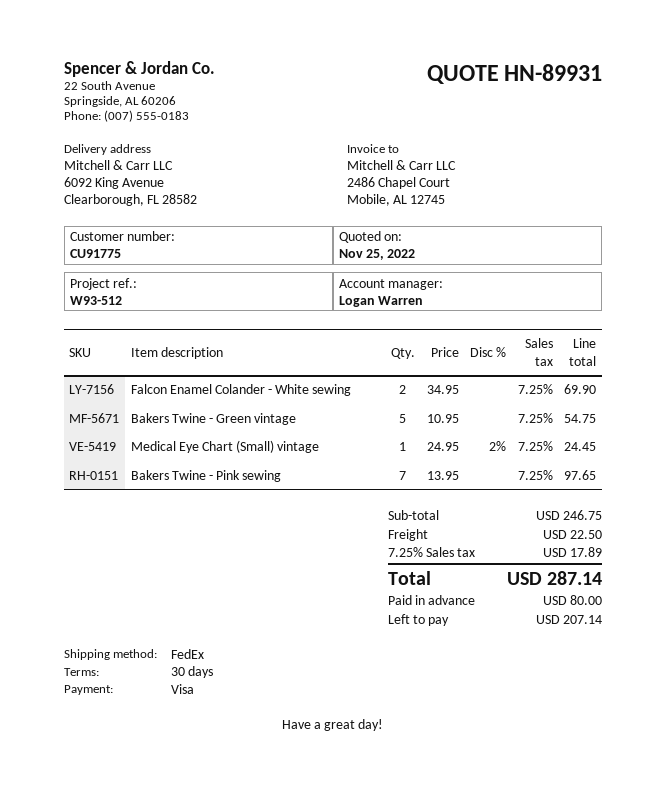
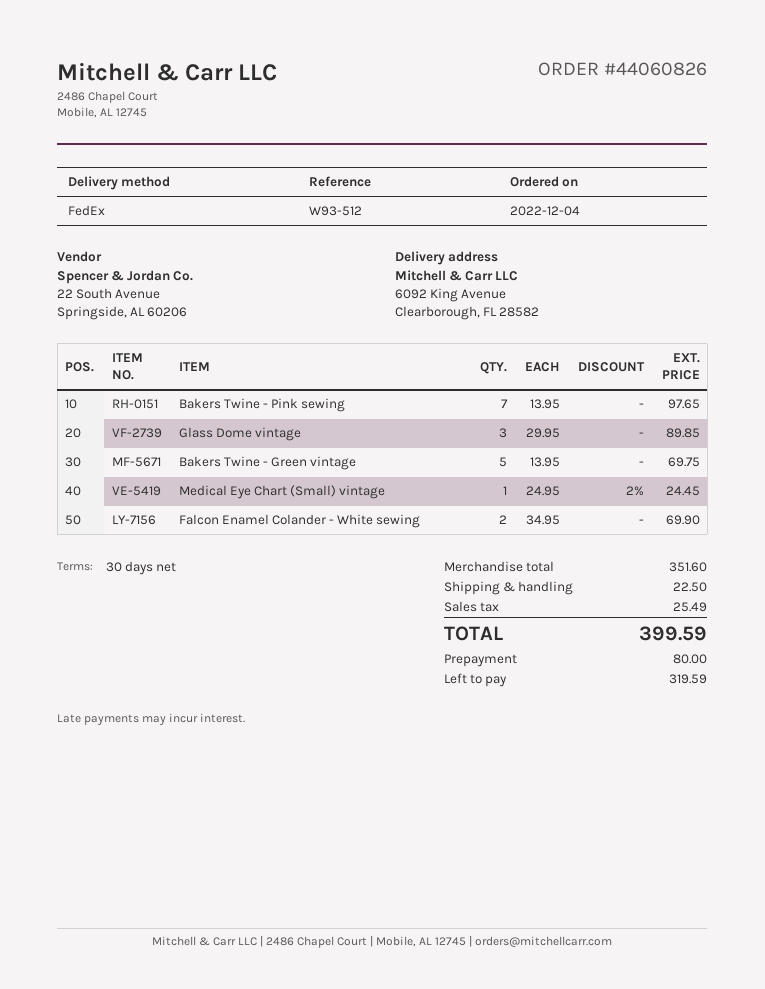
Bakers Twine - Green vintage: 5 x 10.95 = 54.75 -> 5 x 13.95 = 69.75
Glass Dome vintage: none -> 3 x 29.95 = 89.85
subtotal: 246.75 -> 351.60
tax: 17.89 -> 25.49
total: 287.14 -> 399.59
balance: 207.14 -> 319.59

